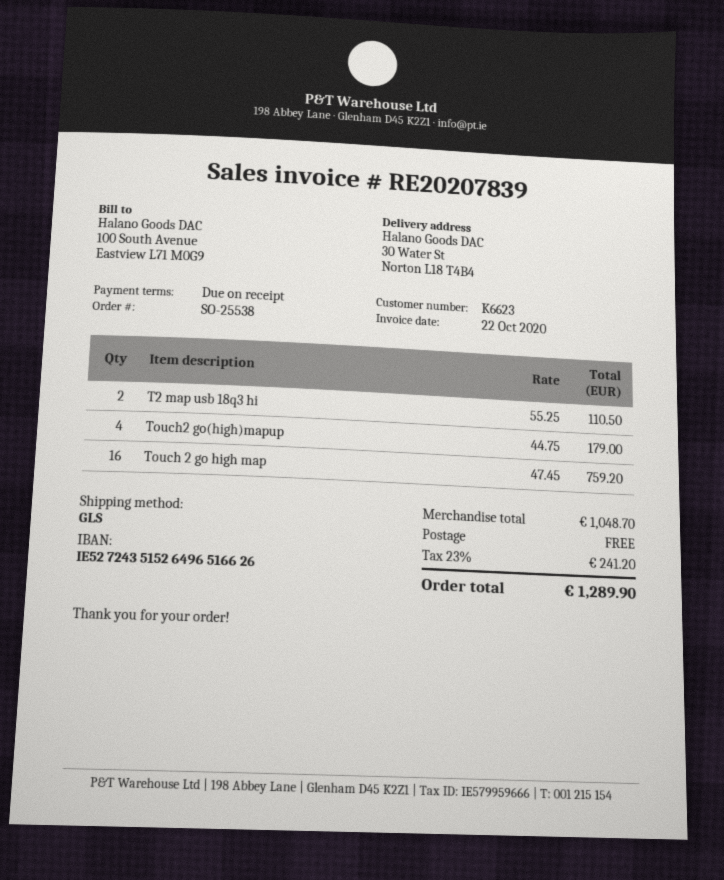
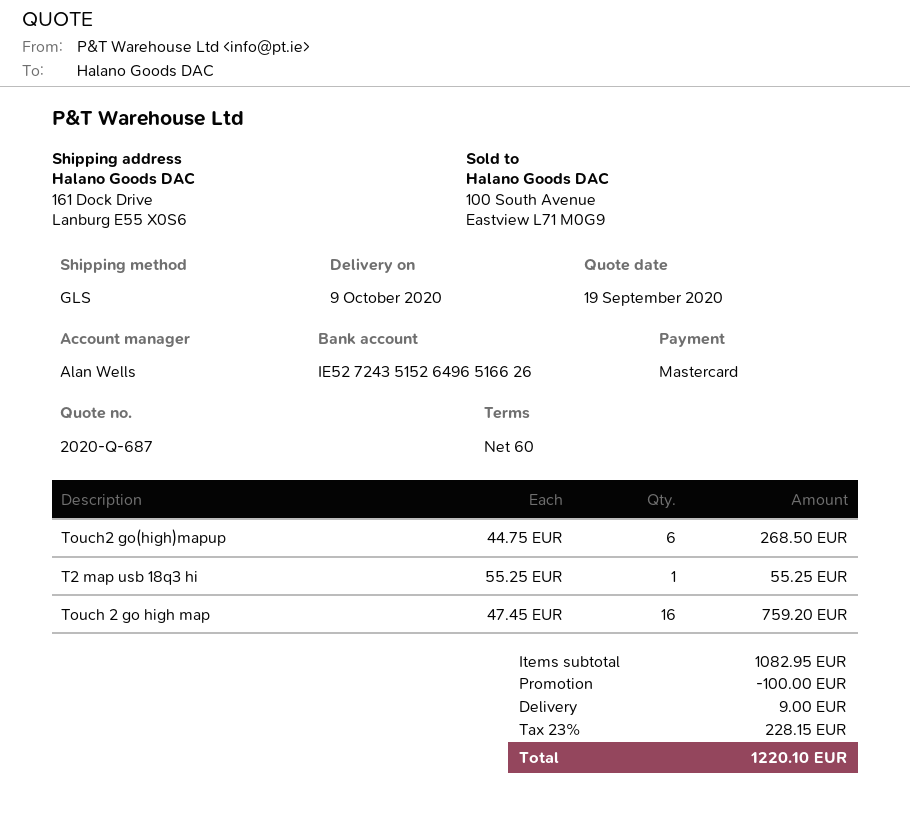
payment terms: on receipt -> 60 days
ship to: 30 Water St, Norton L18 T4B4 -> 161 Dock Drive, Lanburg E55 X0S6
T2 map usb 18q3 hi: 2 x 55.25 = 110.50 -> 1 x 55.25 = 55.25
Touch2 go(high)mapup: 4 x 44.75 = 179.00 -> 6 x 44.75 = 268.50
subtotal: 1048.70 -> 1082.95
discount: none -> 100.00
shipping: 0.00 -> 9.00
tax: 23% = 241.20 -> 23% = 228.15
total: 1289.90 -> 1220.10

